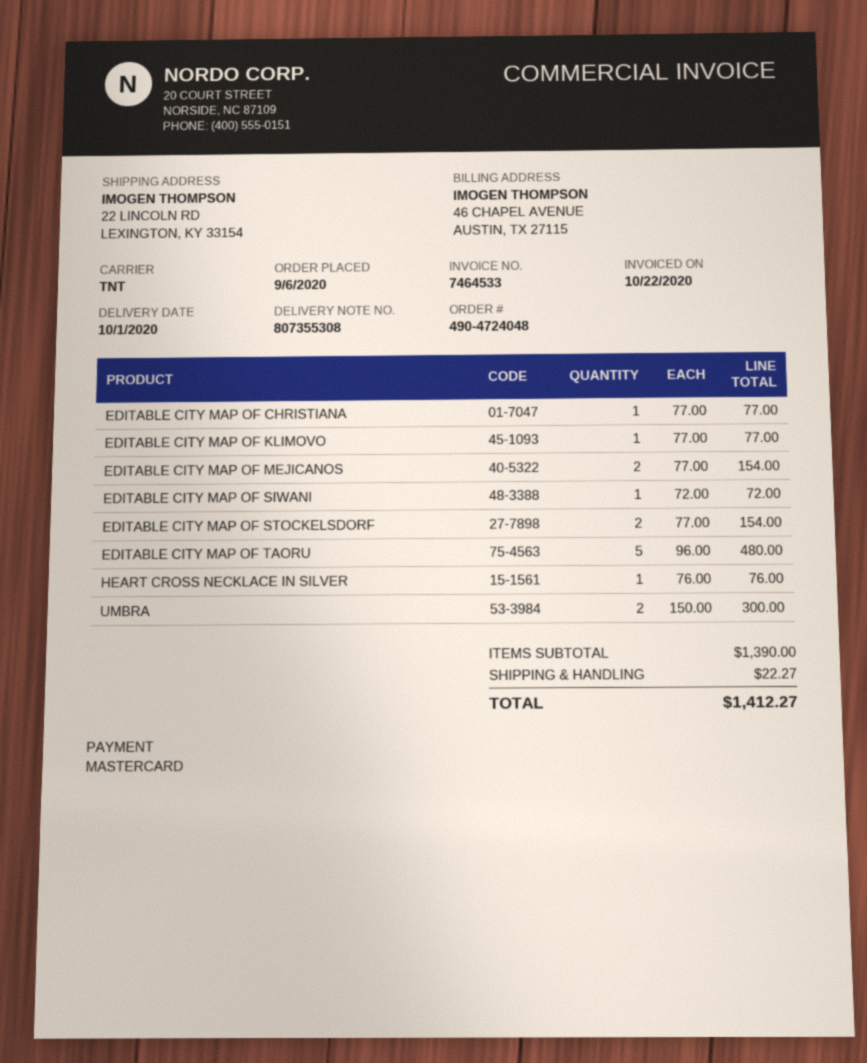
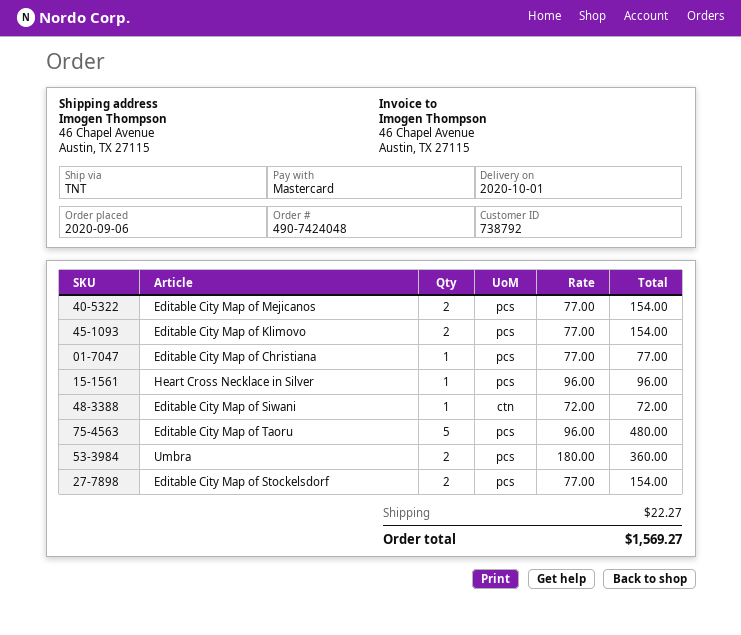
order number: 490-4724048 -> 490-7424048
ship to: 22 LINCOLN RD, LEXINGTON, KY 33154 -> 46 Chapel Avenue, Austin, TX 27115
EDITABLE CITY MAP OF KLIMOVO: 1 x 77.00 = 77.00 -> 2 x 77.00 = 154.00
HEART CROSS NECKLACE IN SILVER: 1 x 76.00 = 76.00 -> 1 x 96.00 = 96.00
UMBRA: 2 x 150.00 = 300.00 -> 2 x 180.00 = 360.00
total: 1412.27 -> 1569.27

